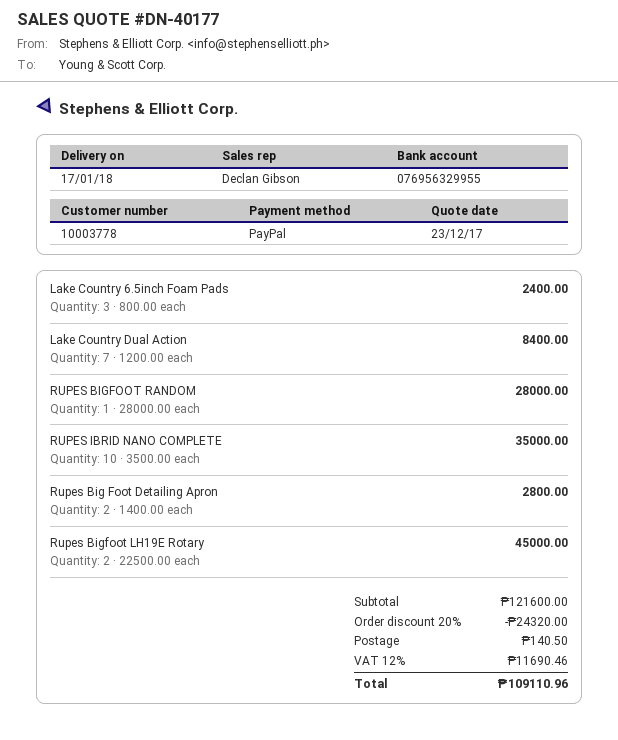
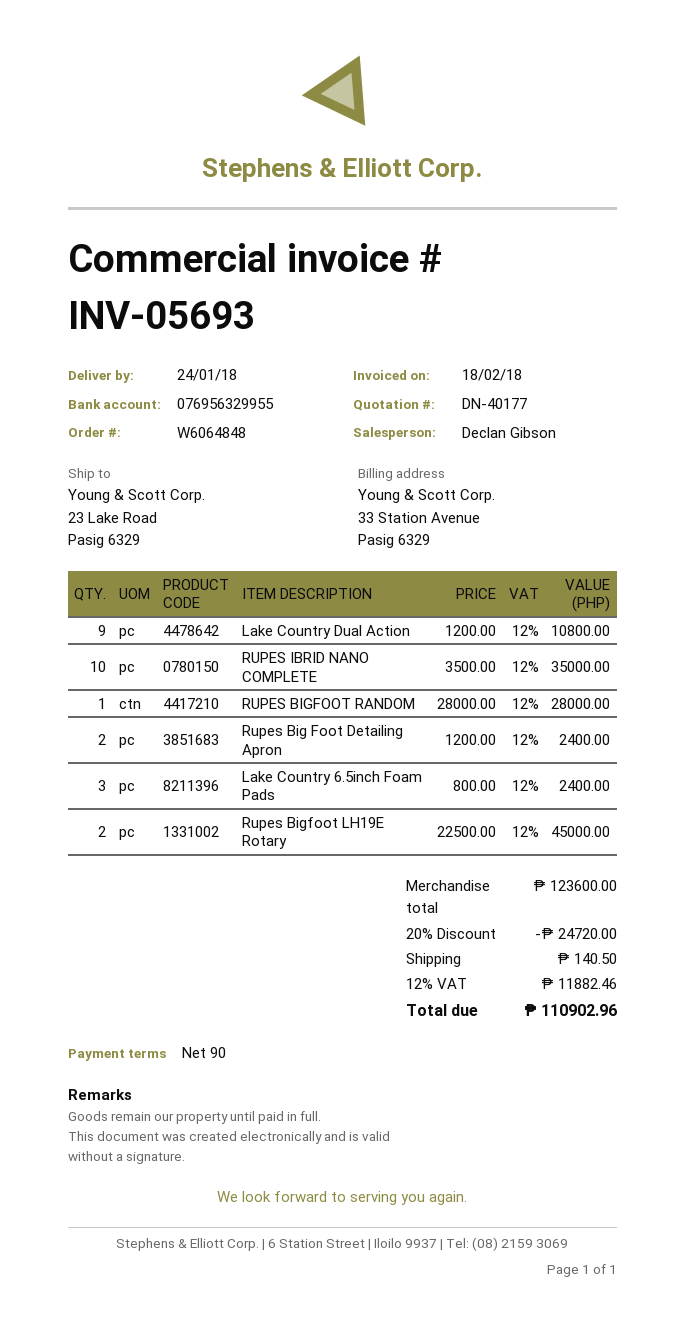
delivery date: 2018-01-17 -> 2018-01-24
Lake Country Dual Action: 7 x 1200.00 = 8400.00 -> 9 x 1200.00 = 10800.00
Rupes Big Foot Detailing Apron: 2 x 1400.00 = 2800.00 -> 2 x 1200.00 = 2400.00
subtotal: 121600.00 -> 123600.00
discount: 20% = 24320.00 -> 20% = 24720.00
tax: 12% = 11690.46 -> 12% = 11882.46
total: 109110.96 -> 110902.96

